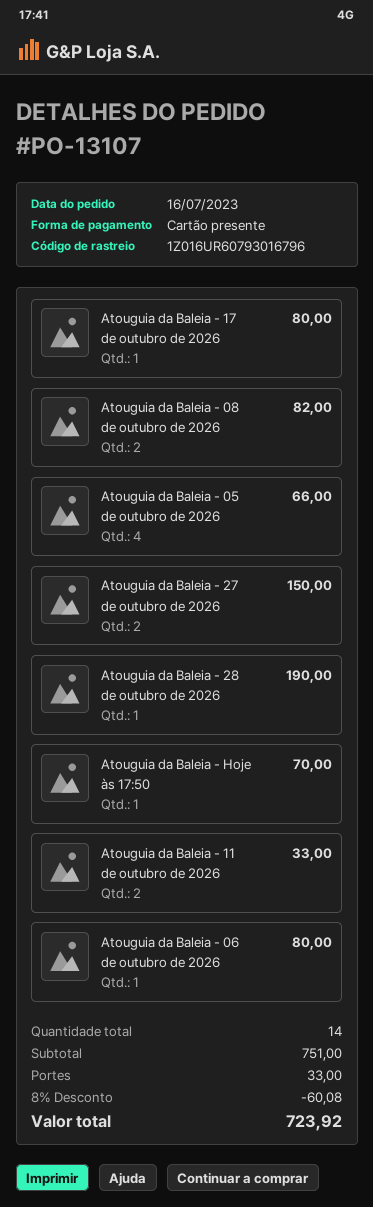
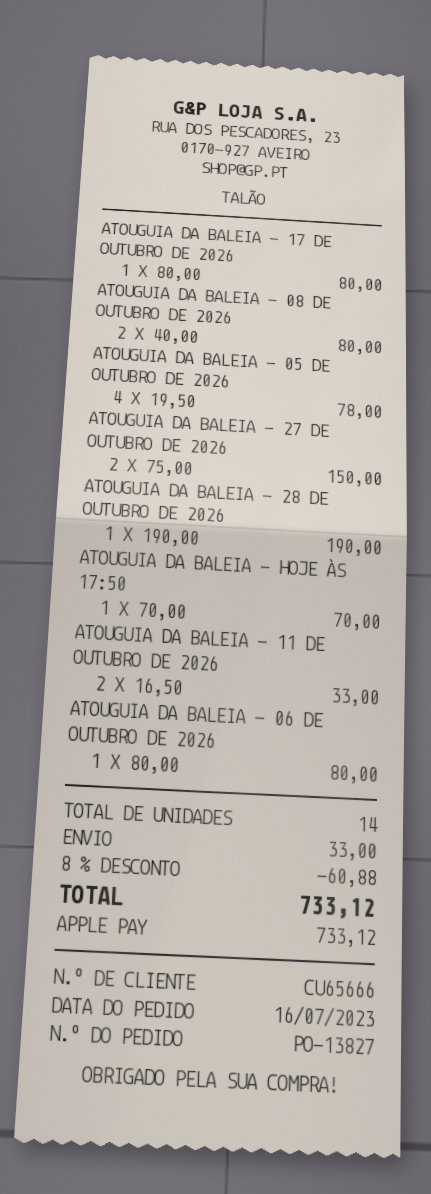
order number: PO-13107 -> PO-13827
payment method: gift card -> Apple Pay
Atouguia da Baleia - 08 de outubro de 2026: 2 for 82.00 -> 2 for 80.00
Atouguia da Baleia - 05 de outubro de 2026: 4 for 66.00 -> 4 for 78.00
discount: 8% = 60.08 -> 8% = 60.88
total: 723.92 -> 733.12

